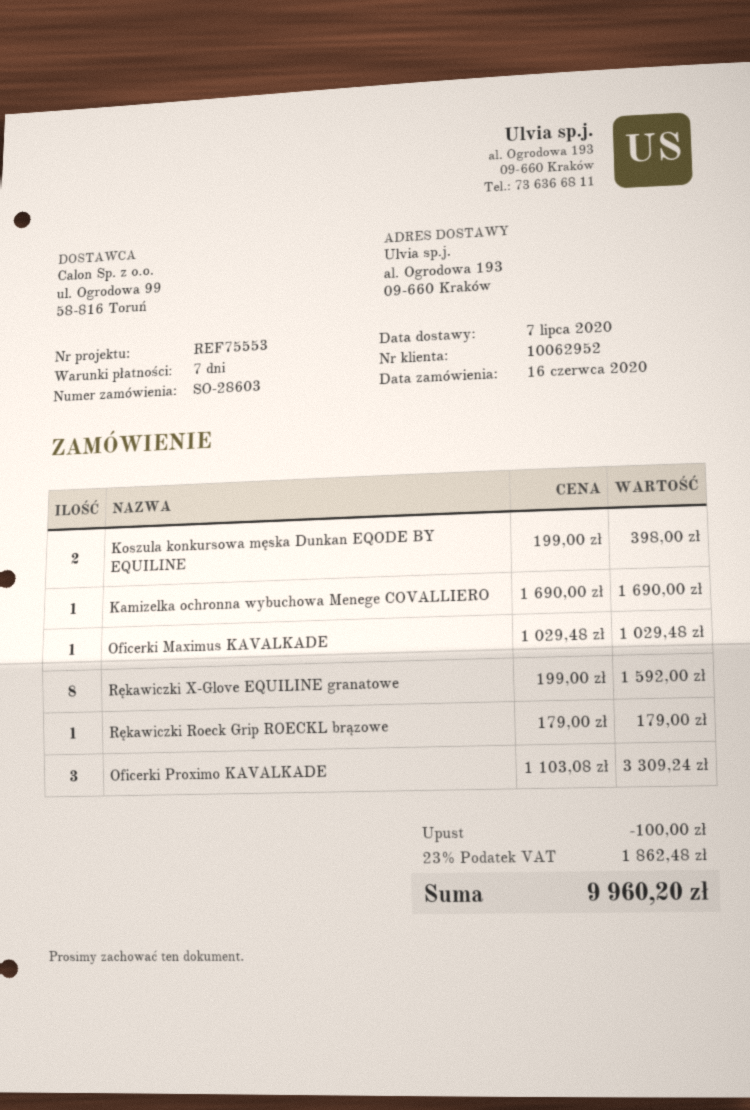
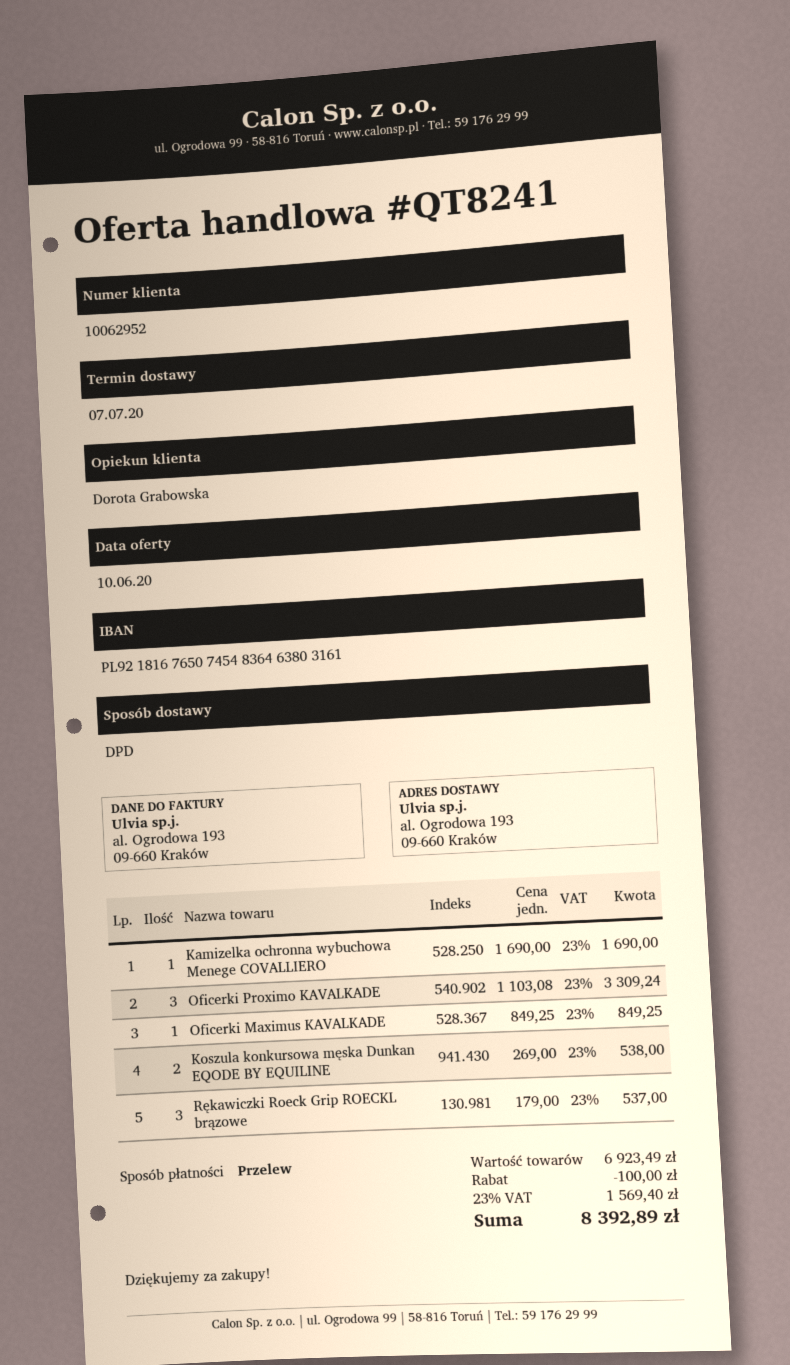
Koszula konkursowa męska Dunkan EQODE BY EQUILINE: 2 x 199.00 = 398.00 -> 2 x 269.00 = 538.00
Oficerki Maximus KAVALKADE: 1 x 1029.48 = 1029.48 -> 1 x 849.25 = 849.25
Rękawiczki X-Glove EQUILINE granatowe: 8 x 199.00 = 1592.00 -> none
Rękawiczki Roeck Grip ROECKL brązowe: 1 x 179.00 = 179.00 -> 3 x 179.00 = 537.00
tax: 23% = 1862.48 -> 23% = 1569.40
total: 9960.20 -> 8392.89

